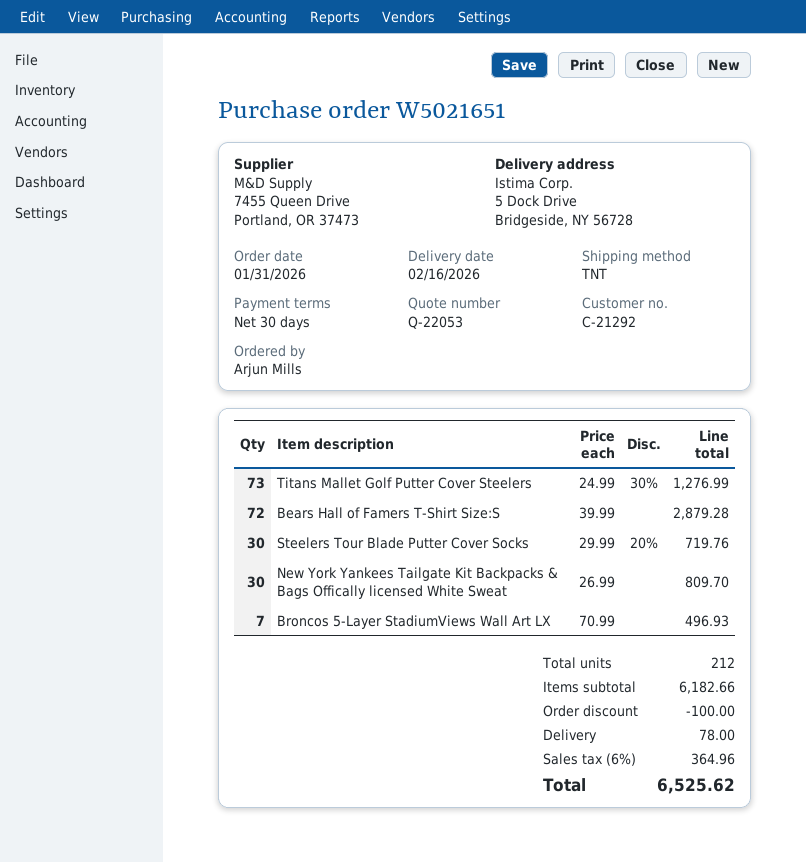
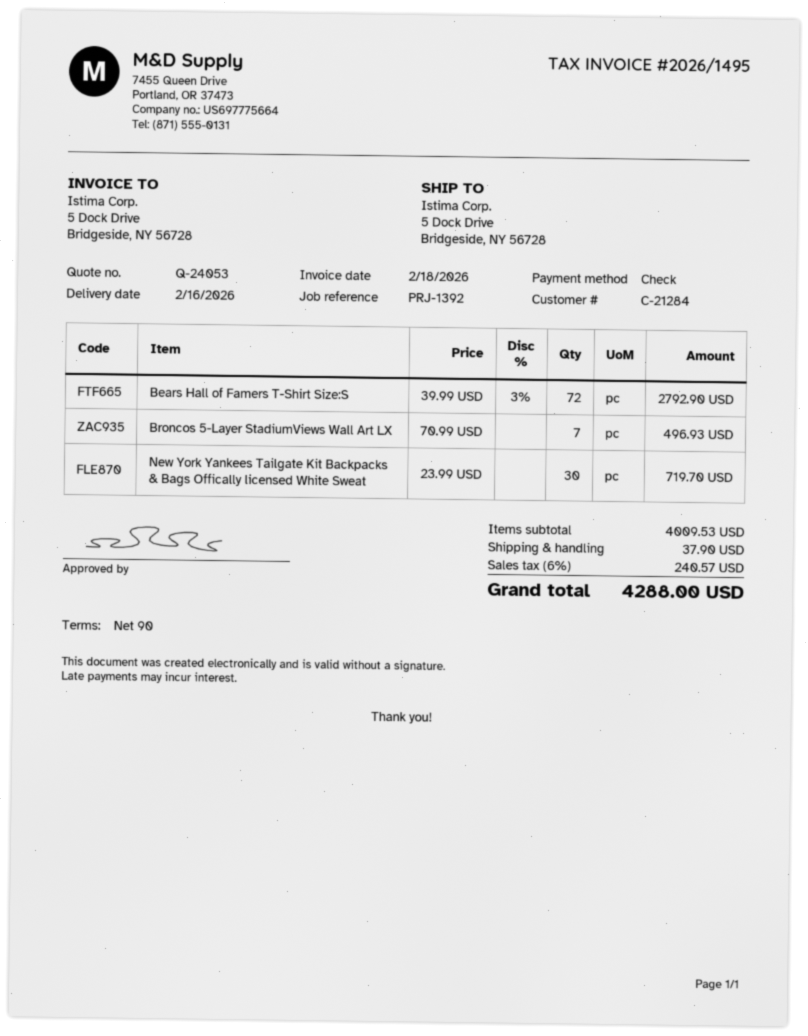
quote number: Q-22053 -> Q-24053
payment terms: 30 days -> 90 days
customer number: C-21292 -> C-21284
Titans Mallet Golf Putter Cover Steelers: 73 x 24.99 - 30% = 1276.99 -> none
Bears Hall of Famers T-Shirt Size:S: 72 x 39.99 = 2879.28 -> 72 x 39.99 - 3% = 2792.90
Steelers Tour Blade Putter Cover Socks: 30 x 29.99 - 20% = 719.76 -> none
New York Yankees Tailgate Kit Backpacks & Bags Offically licensed White Sweat: 30 x 26.99 = 809.70 -> 30 x 23.99 = 719.70
subtotal: 6182.66 -> 4009.53
discount: 100.00 -> none
shipping: 78.00 -> 37.90
tax: 6% = 364.96 -> 6% = 240.57
total: 6525.62 -> 4288.00

